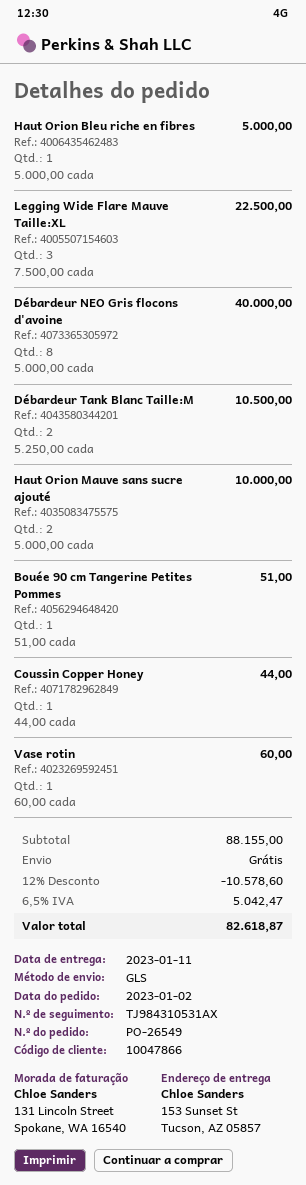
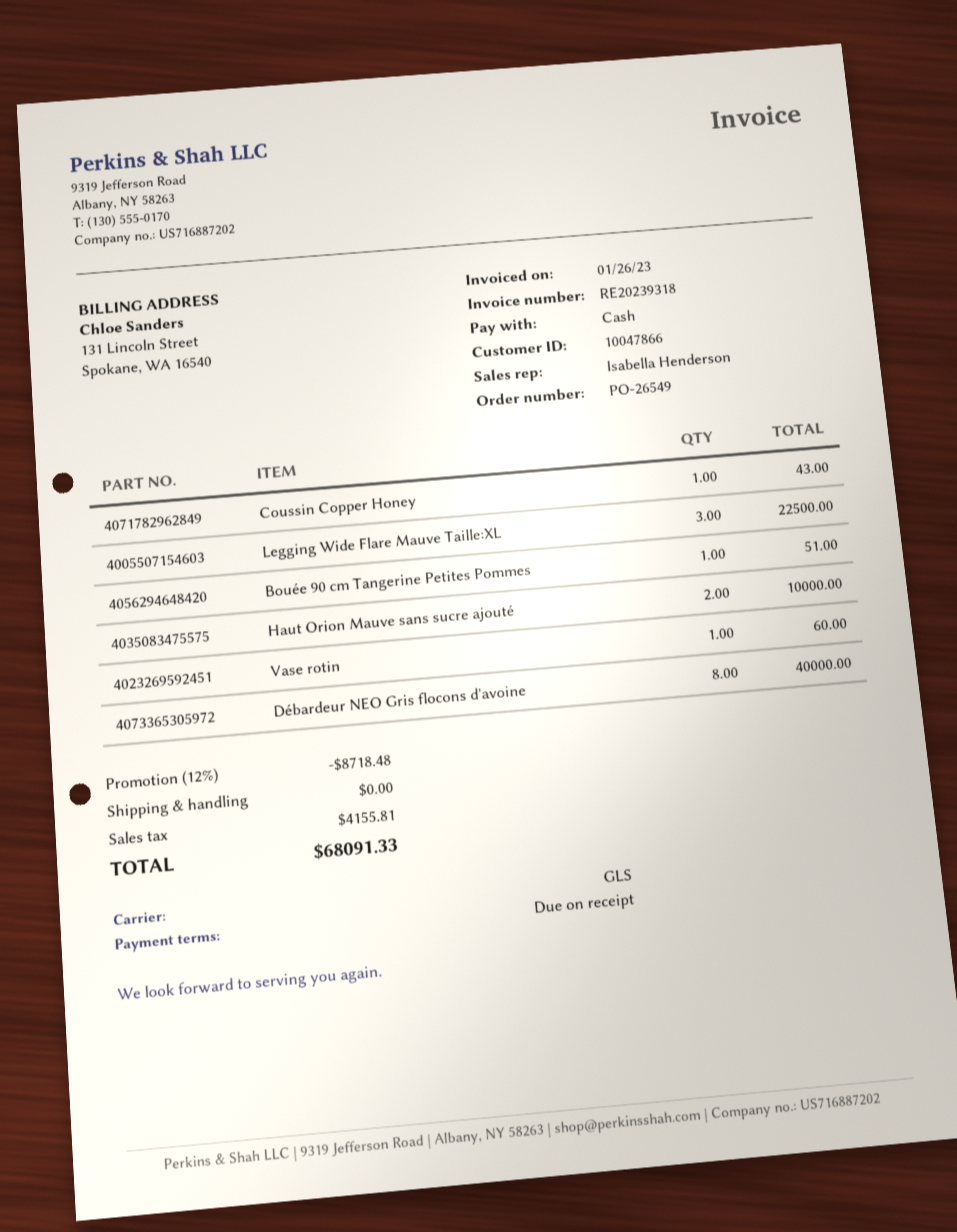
Haut Orion Bleu riche en fibres: 1 for 5000.00 -> none
Débardeur Tank Blanc Taille:M: 2 for 10500.00 -> none
Coussin Copper Honey: 1 for 44.00 -> 1 for 43.00
discount: 12% = 10578.60 -> 12% = 8718.48
tax: 5042.47 -> 4155.81
total: 82618.87 -> 68091.33

